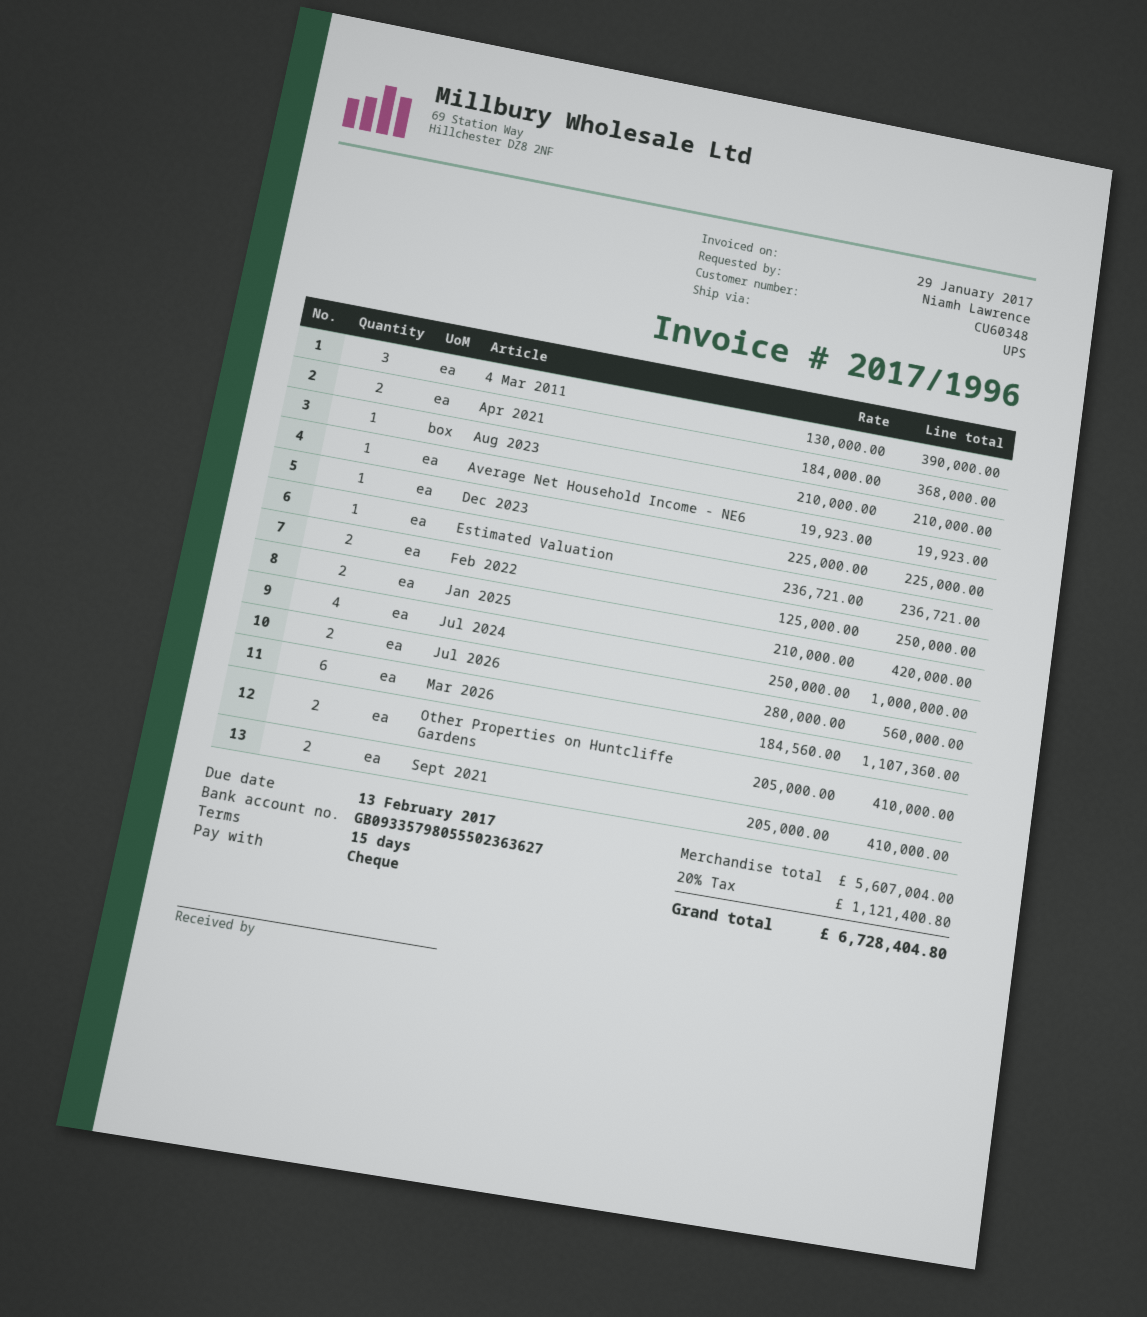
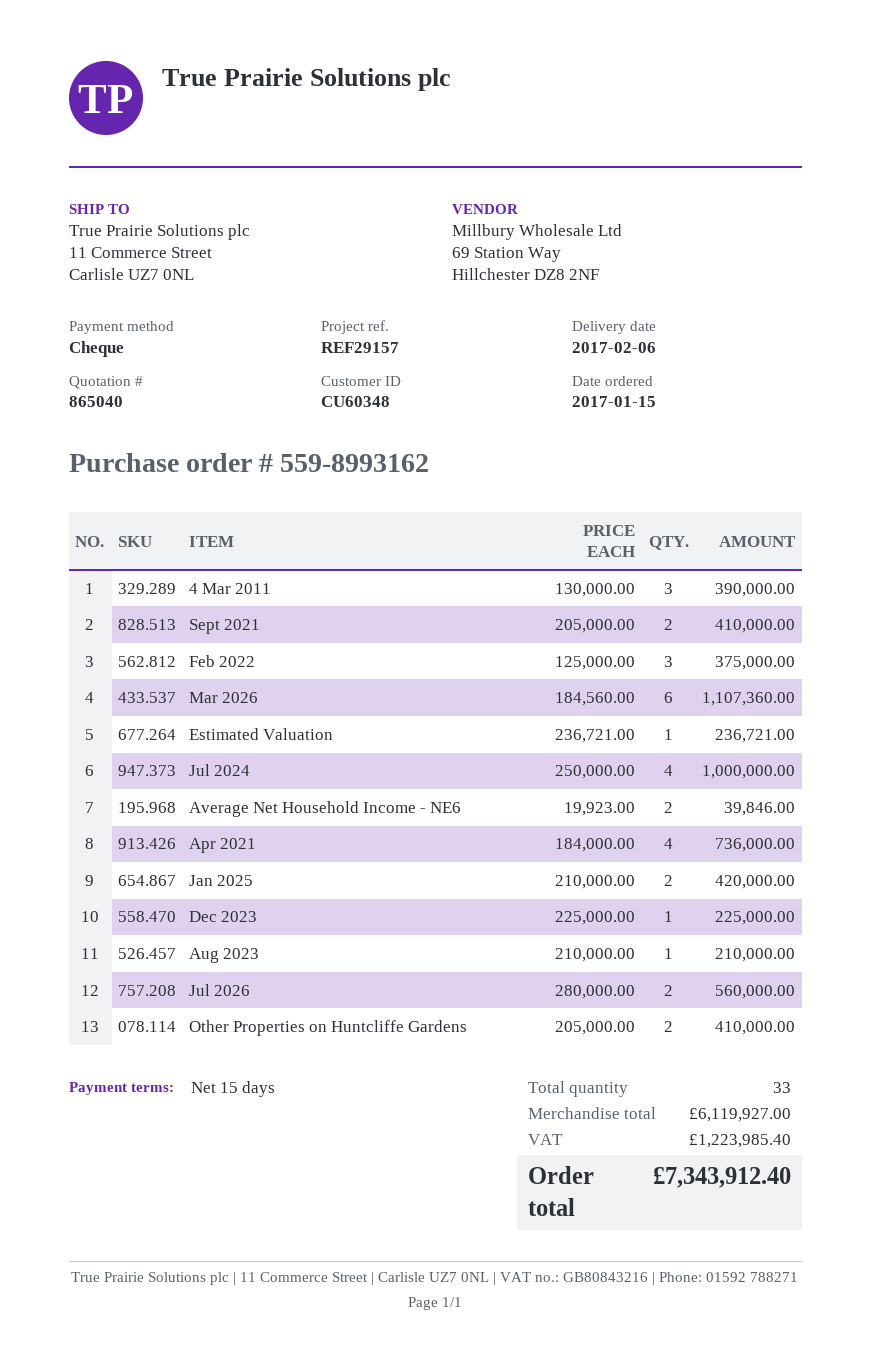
Apr 2021: 2 x 184000.00 = 368000.00 -> 4 x 184000.00 = 736000.00
Average Net Household Income - NE6: 1 x 19923.00 = 19923.00 -> 2 x 19923.00 = 39846.00
Feb 2022: 2 x 125000.00 = 250000.00 -> 3 x 125000.00 = 375000.00
subtotal: 5607004.00 -> 6119927.00
tax: 1121400.80 -> 1223985.40
total: 6728404.80 -> 7343912.40

